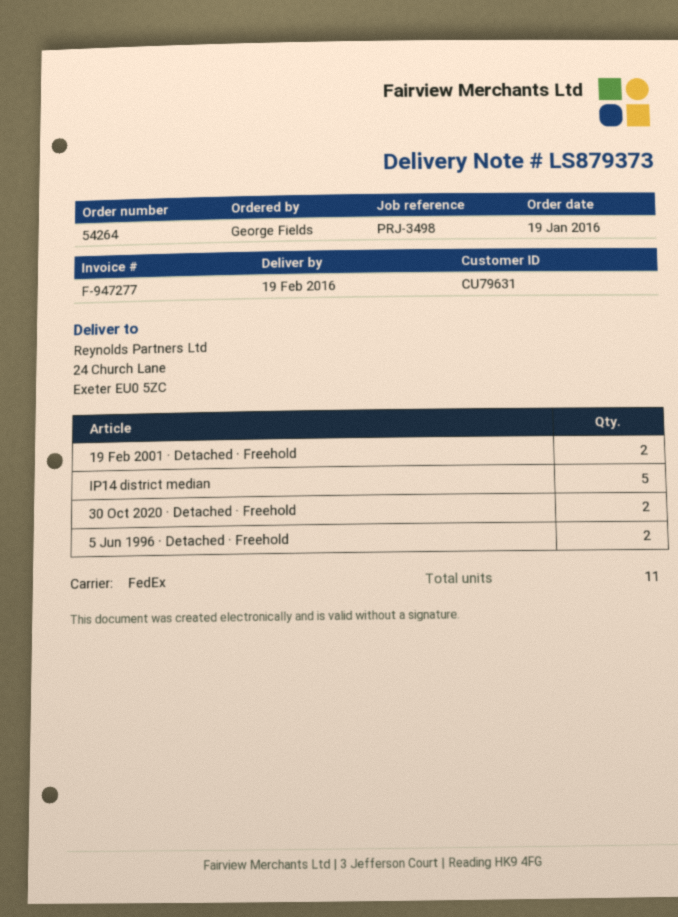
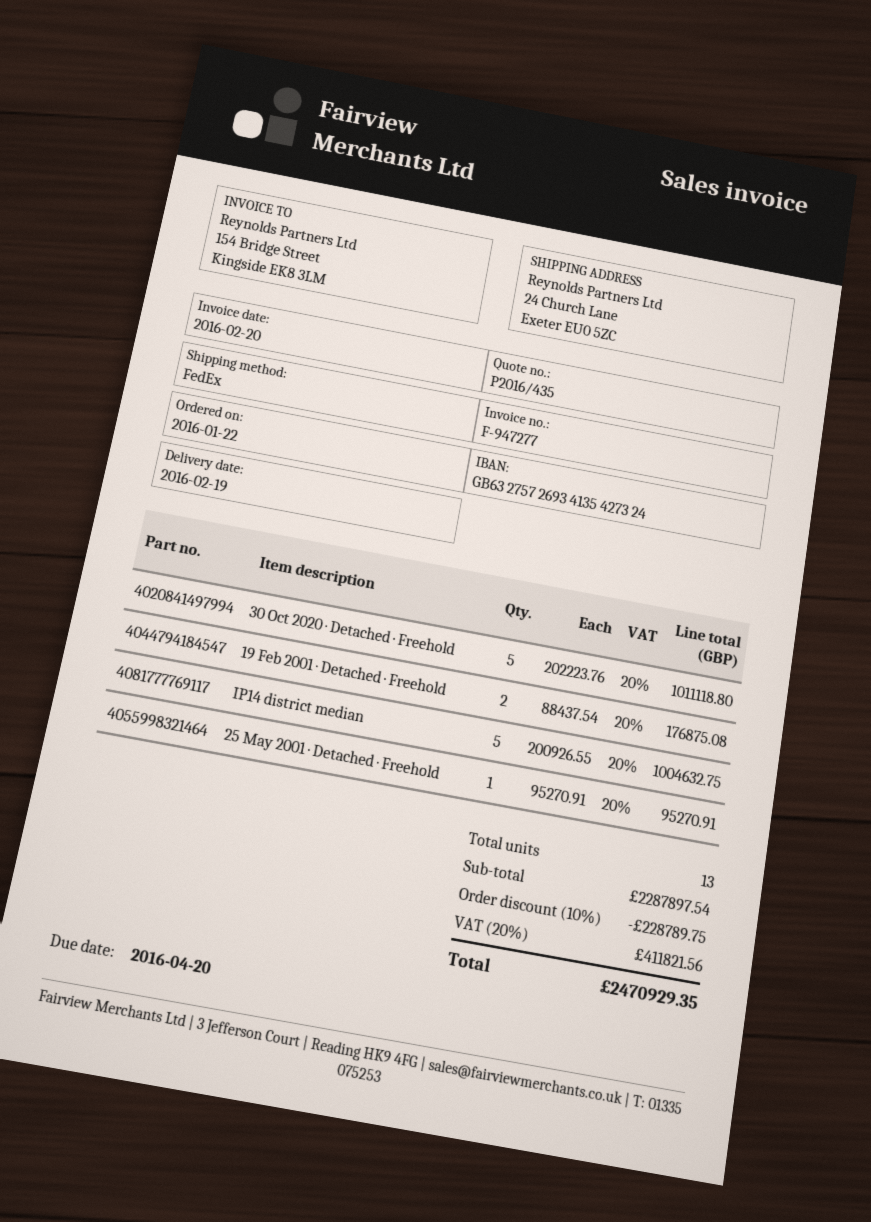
order date: 2016-01-19 -> 2016-01-22
30 Oct 2020 · Detached · Freehold: 2 -> 5
5 Jun 1996 · Detached · Freehold: 2 -> none
25 May 2001 · Detached · Freehold: none -> 1
total quantity: 11 -> 13

